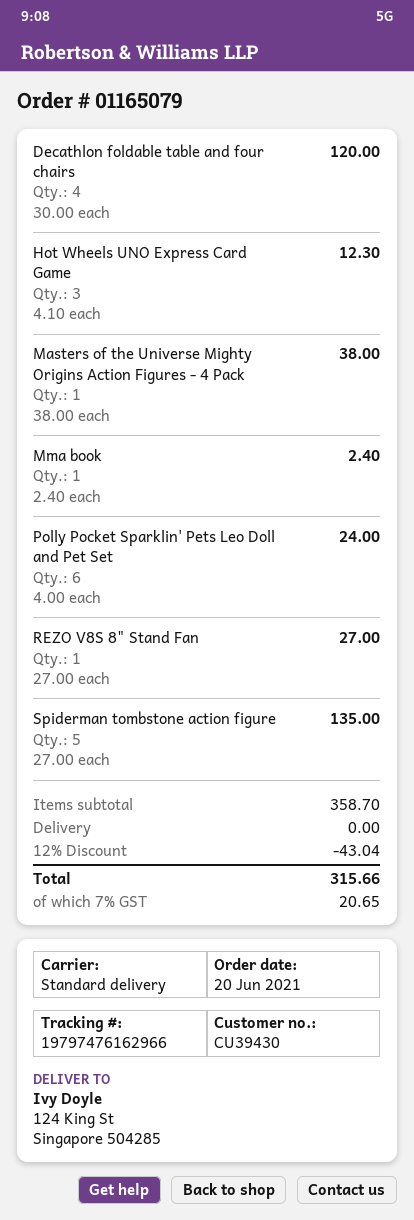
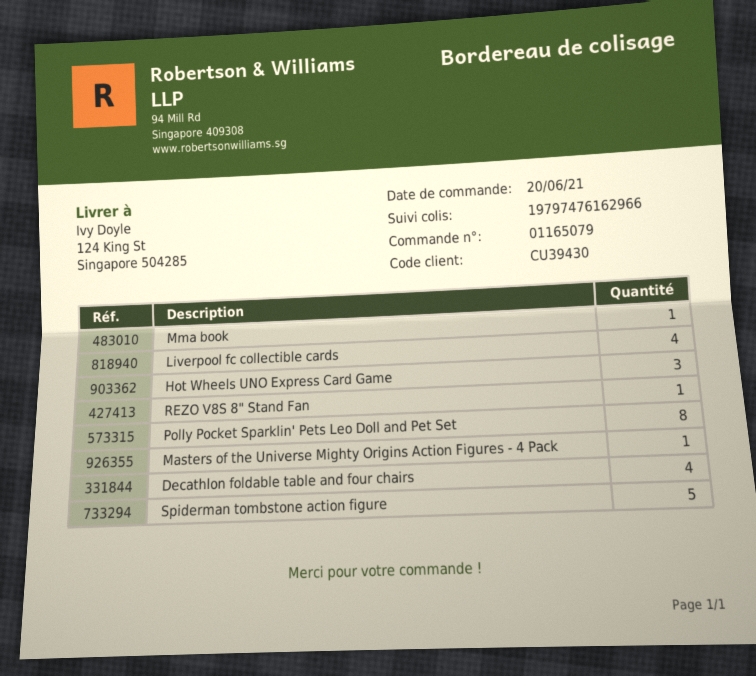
Polly Pocket Sparklin' Pets Leo Doll and Pet Set: 6 -> 8
Liverpool fc collectible cards: none -> 4

